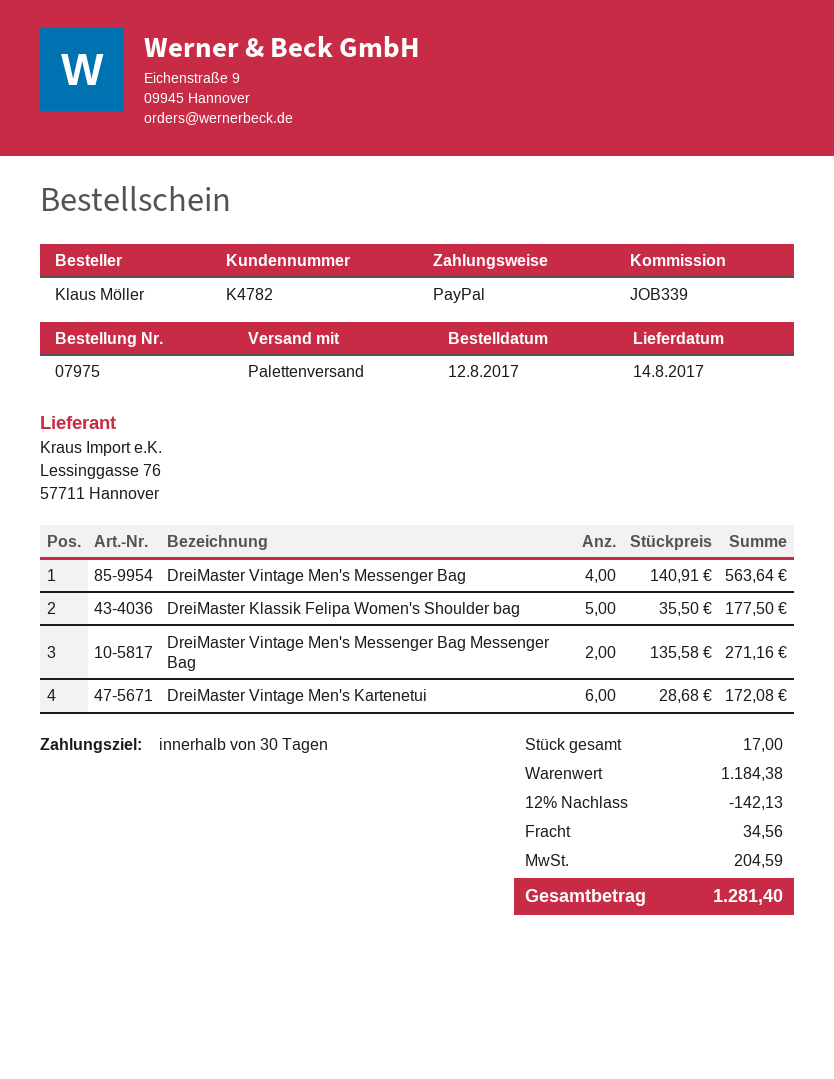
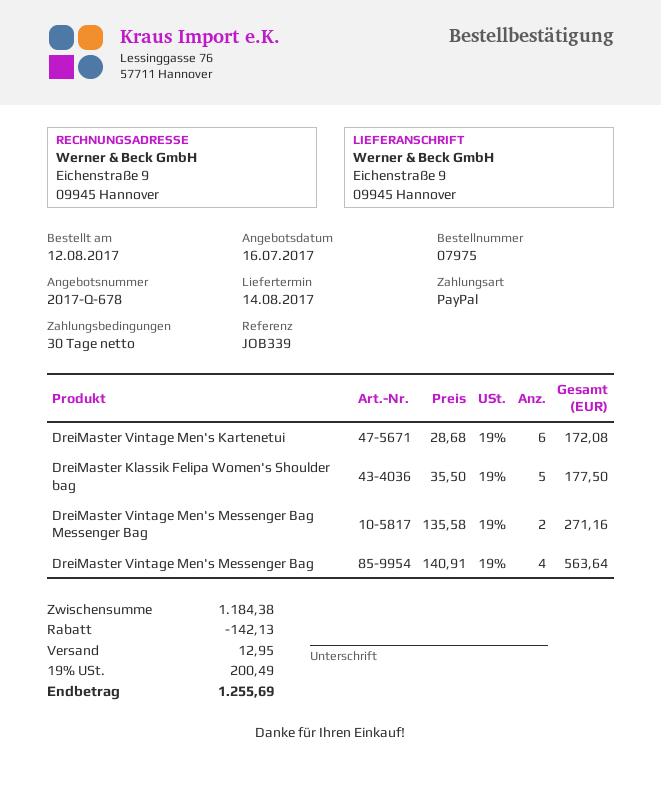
shipping: 34.56 -> 12.95
tax: 204.59 -> 200.49
total: 1281.40 -> 1255.69

